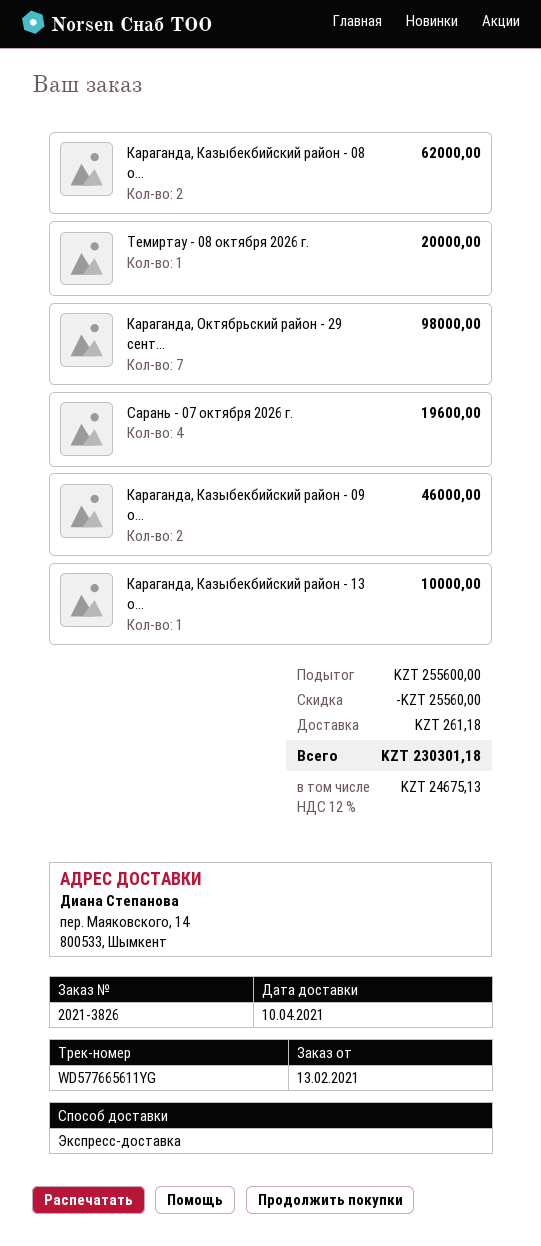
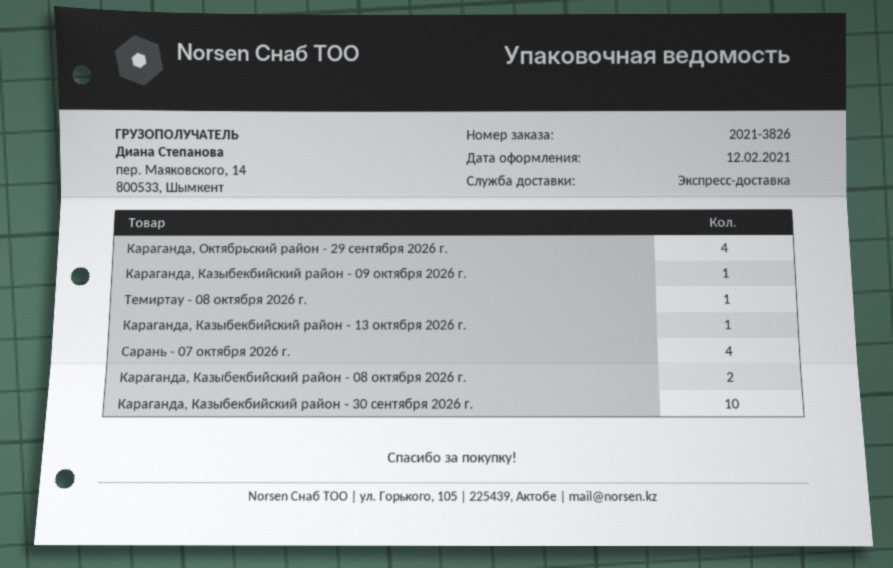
order date: 2021-02-13 -> 2021-02-12
Караганда, Октябрьский район - 29 сент...: 7 -> 4
Караганда, Казыбекбийский район - 09 о...: 2 -> 1
Караганда, Казыбекбийский район - 30 сентября 2026 г.: none -> 10

